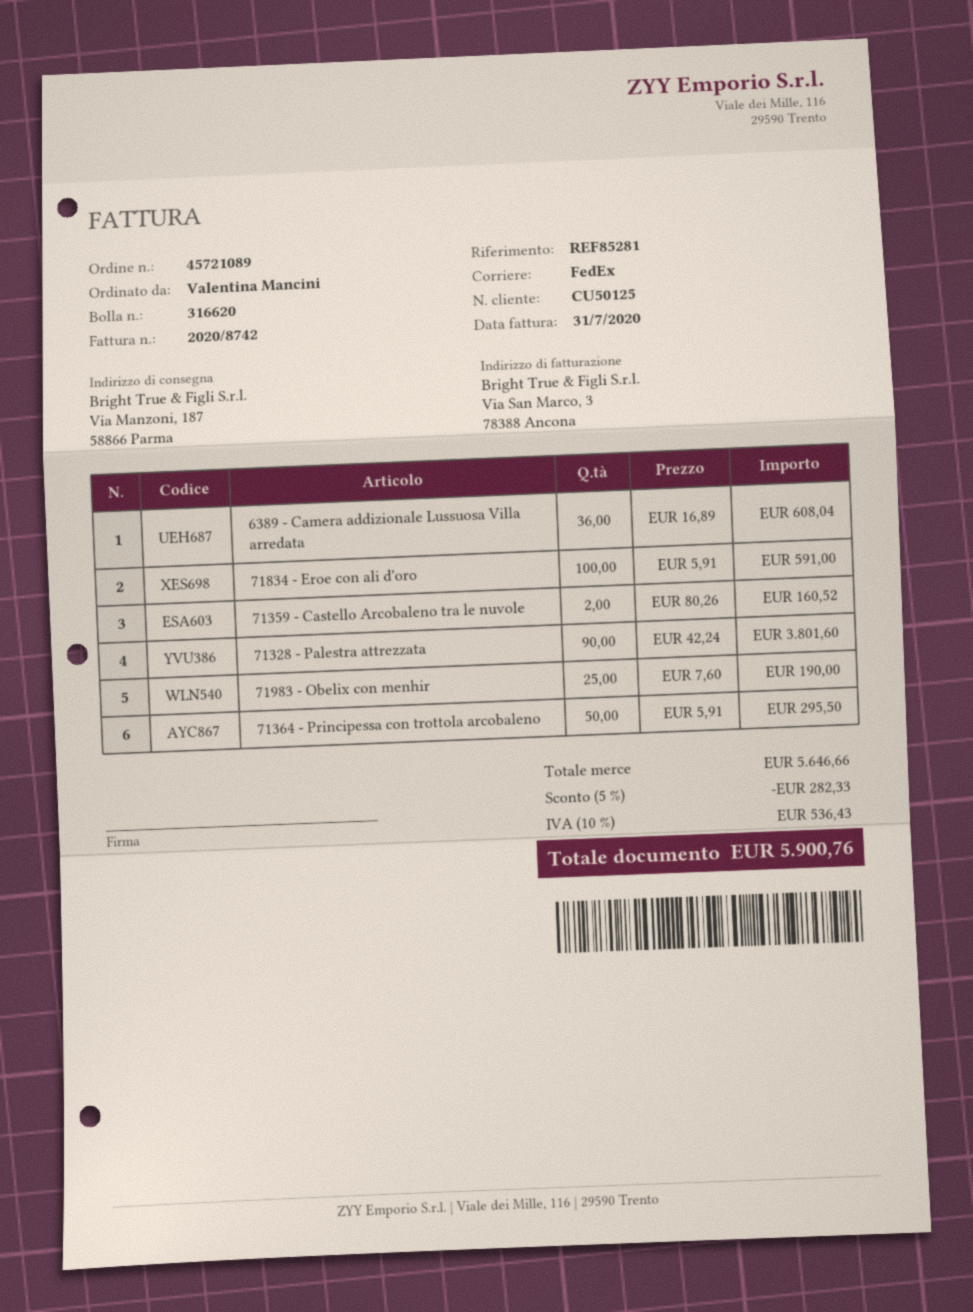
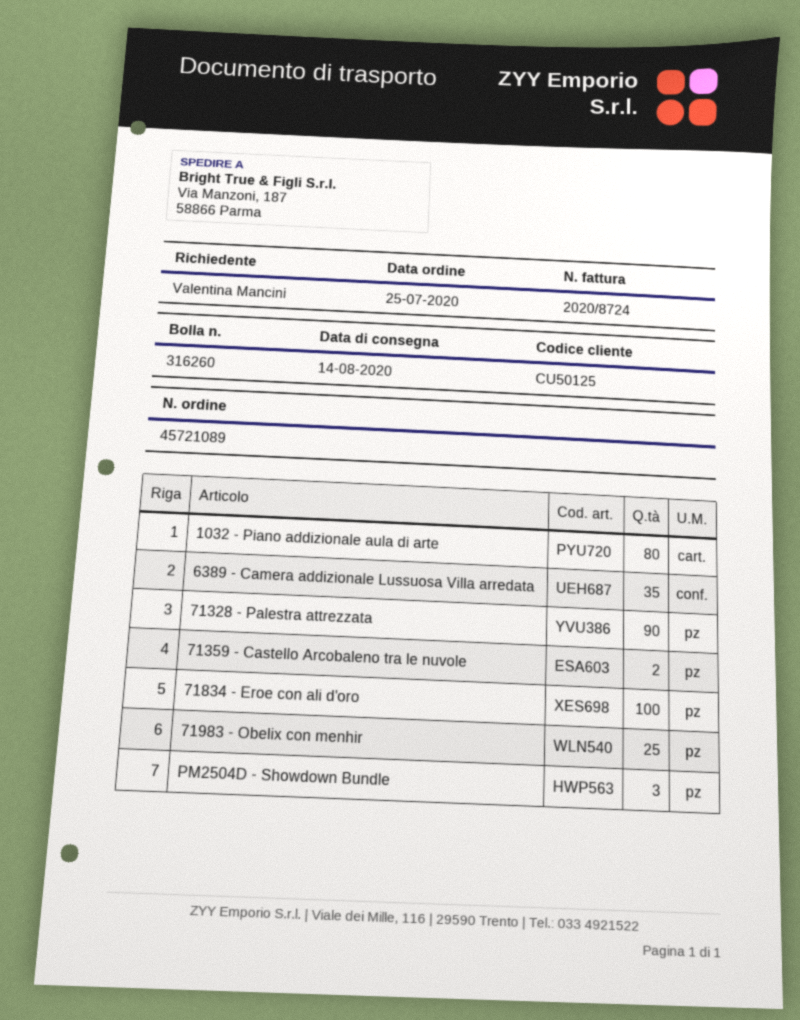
delivery note number: 316620 -> 316260
invoice number: 2020/8742 -> 2020/8724
6389 - Camera addizionale Lussuosa Villa arredata: 36 -> 35
71364 - Principessa con trottola arcobaleno: 50 -> none
1032 - Piano addizionale aula di arte: none -> 80
PM2504D - Showdown Bundle: none -> 3

